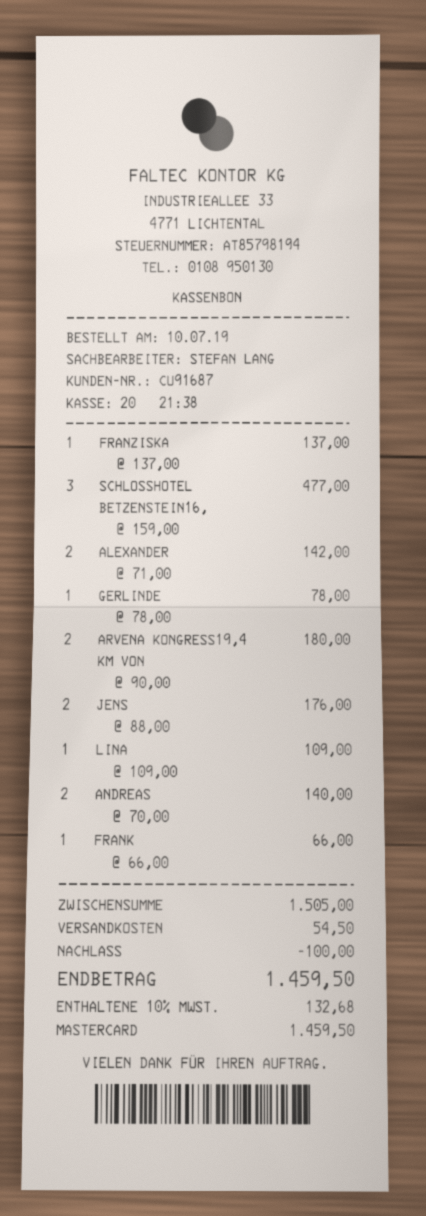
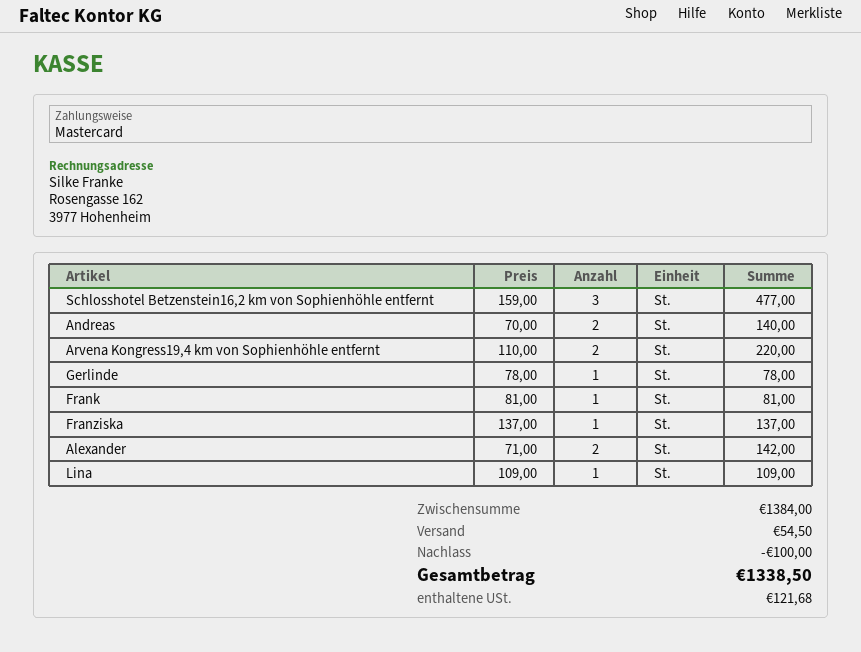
ARVENA KONGRESS19,4 KM VON: 2 x 90.00 = 180.00 -> 2 x 110.00 = 220.00
JENS: 2 x 88.00 = 176.00 -> none
FRANK: 1 x 66.00 = 66.00 -> 1 x 81.00 = 81.00
subtotal: 1505.00 -> 1384.00
tax: 132.68 -> 121.68
total: 1459.50 -> 1338.50

